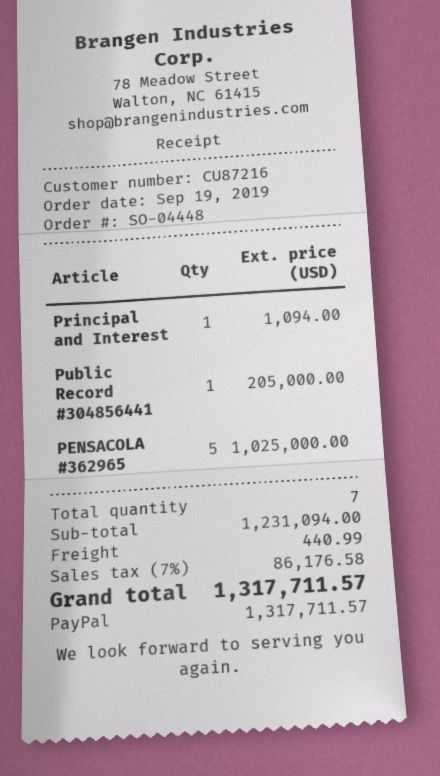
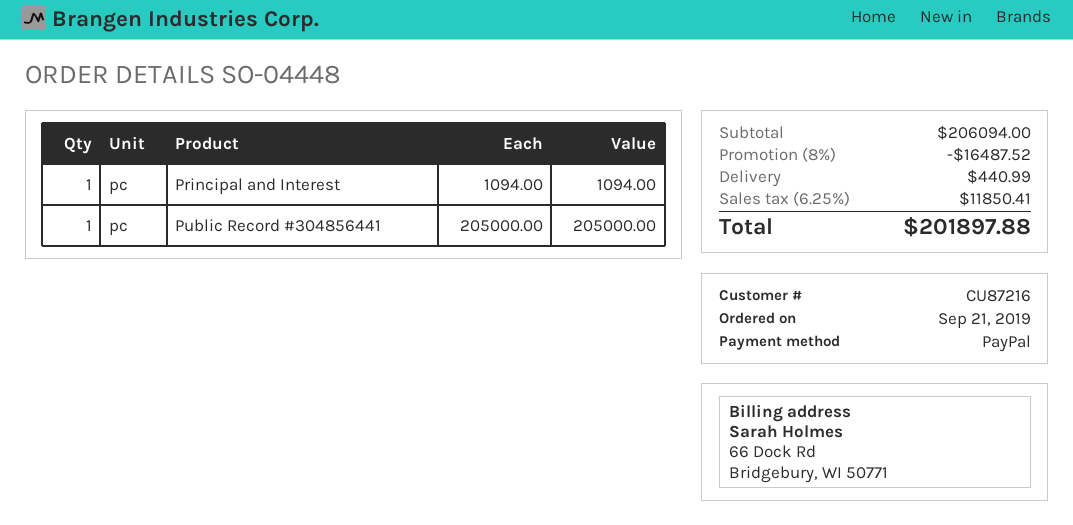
order date: 2019-09-19 -> 2019-09-21
PENSACOLA #362965: 5 for 1025000.00 -> none
subtotal: 1231094.00 -> 206094.00
discount: none -> 8% = 16487.52
tax: 7% = 86176.58 -> 6.25% = 11850.41
total: 1317711.57 -> 201897.88

